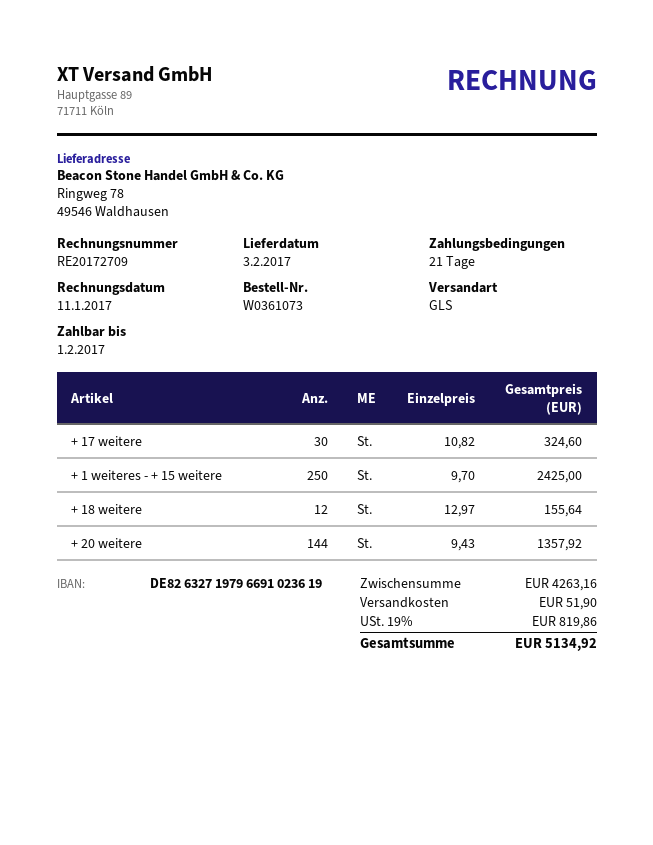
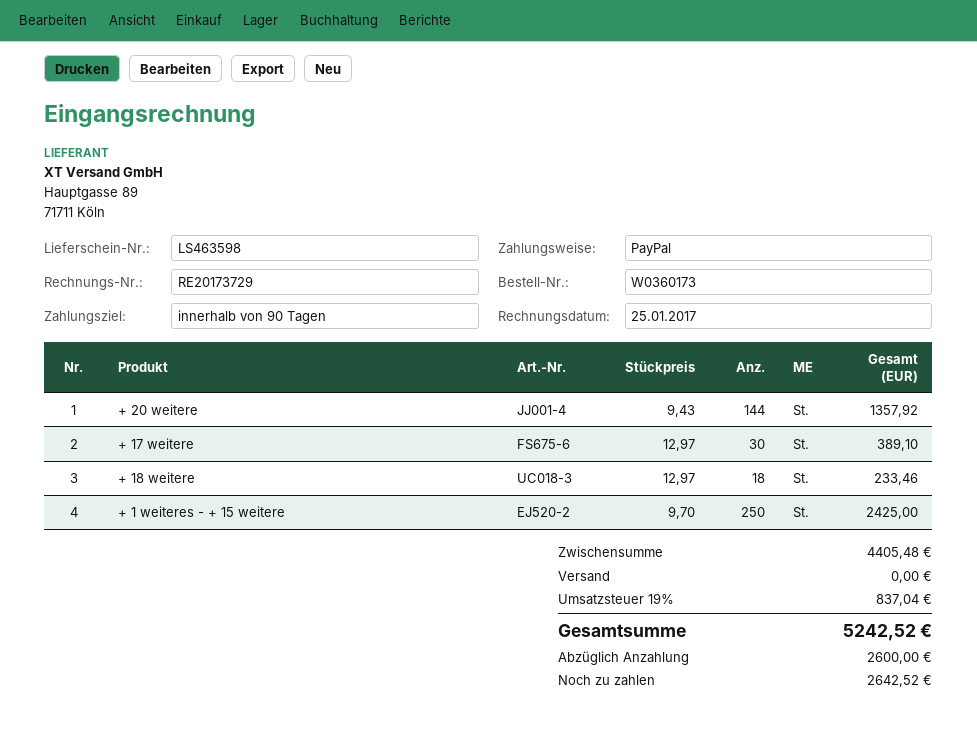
order number: W0361073 -> W0360173
invoice number: RE20172709 -> RE20173729
invoice date: 2017-01-11 -> 2017-01-25
payment terms: 21 days -> 90 days
+ 17 weitere: 30 x 10.82 = 324.60 -> 30 x 12.97 = 389.10
+ 18 weitere: 12 x 12.97 = 155.64 -> 18 x 12.97 = 233.46
subtotal: 4263.16 -> 4405.48
shipping: 51.90 -> 0.00
tax: 19% = 819.86 -> 19% = 837.04
total: 5134.92 -> 5242.52

